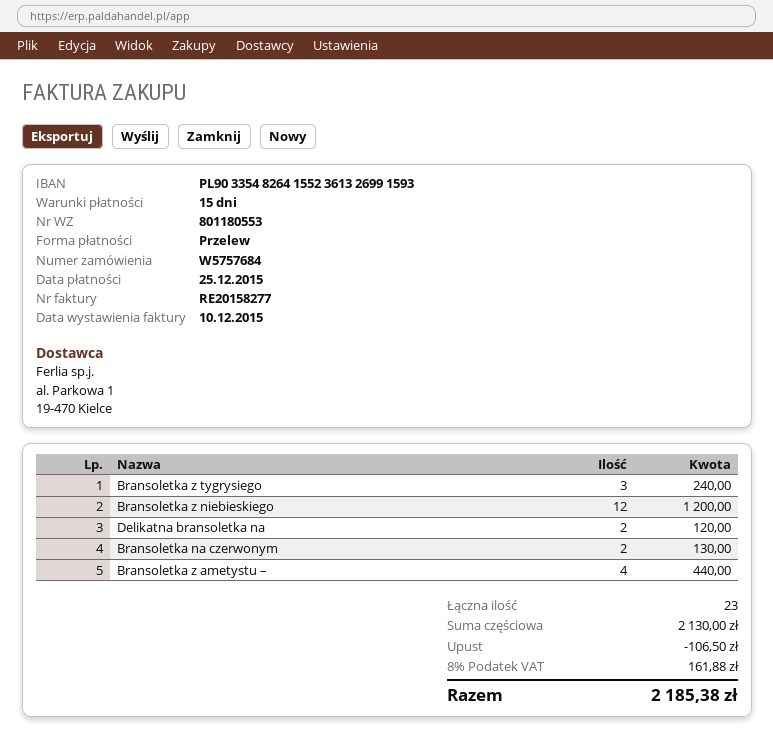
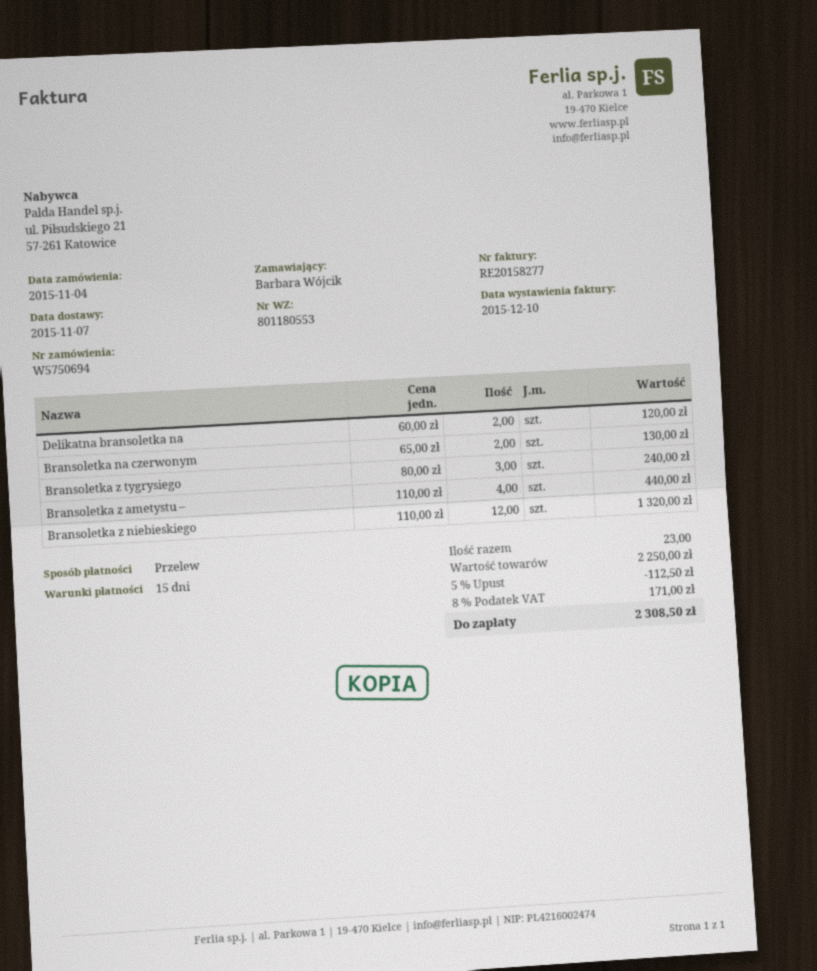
order number: W5757684 -> W5750694
Bransoletka z niebieskiego: 12 for 1200.00 -> 12 for 1320.00
subtotal: 2130.00 -> 2250.00
discount: 106.50 -> 112.50
tax: 8% = 161.88 -> 8% = 171.00
total: 2185.38 -> 2308.50

